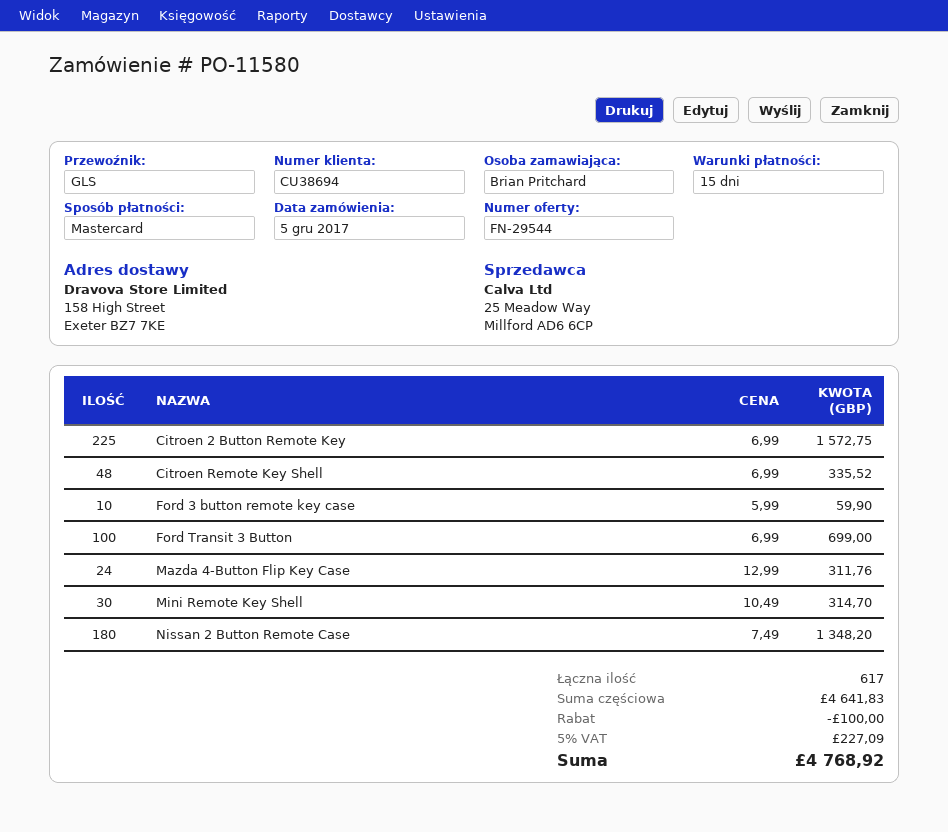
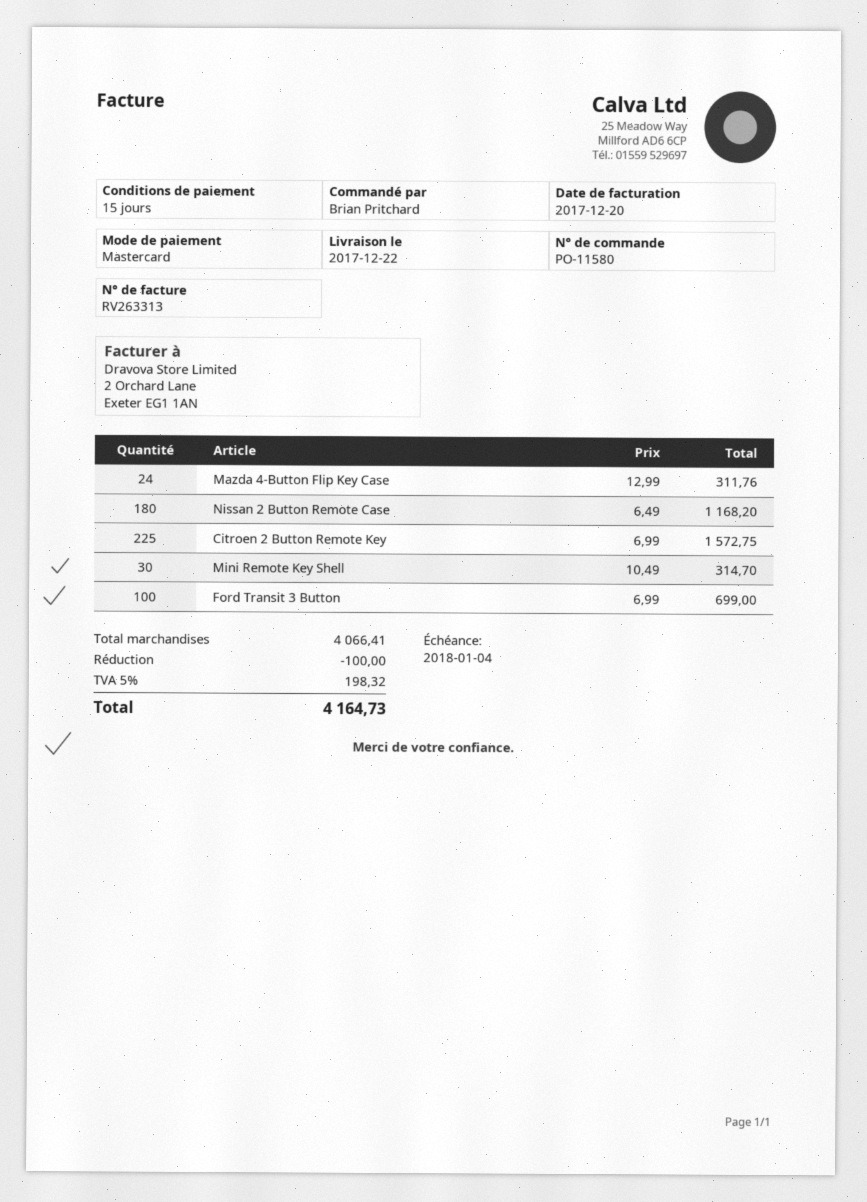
Citroen Remote Key Shell: 48 x 6.99 = 335.52 -> none
Ford 3 button remote key case: 10 x 5.99 = 59.90 -> none
Nissan 2 Button Remote Case: 180 x 7.49 = 1348.20 -> 180 x 6.49 = 1168.20
subtotal: 4641.83 -> 4066.41
tax: 5% = 227.09 -> 5% = 198.32
total: 4768.92 -> 4164.73

